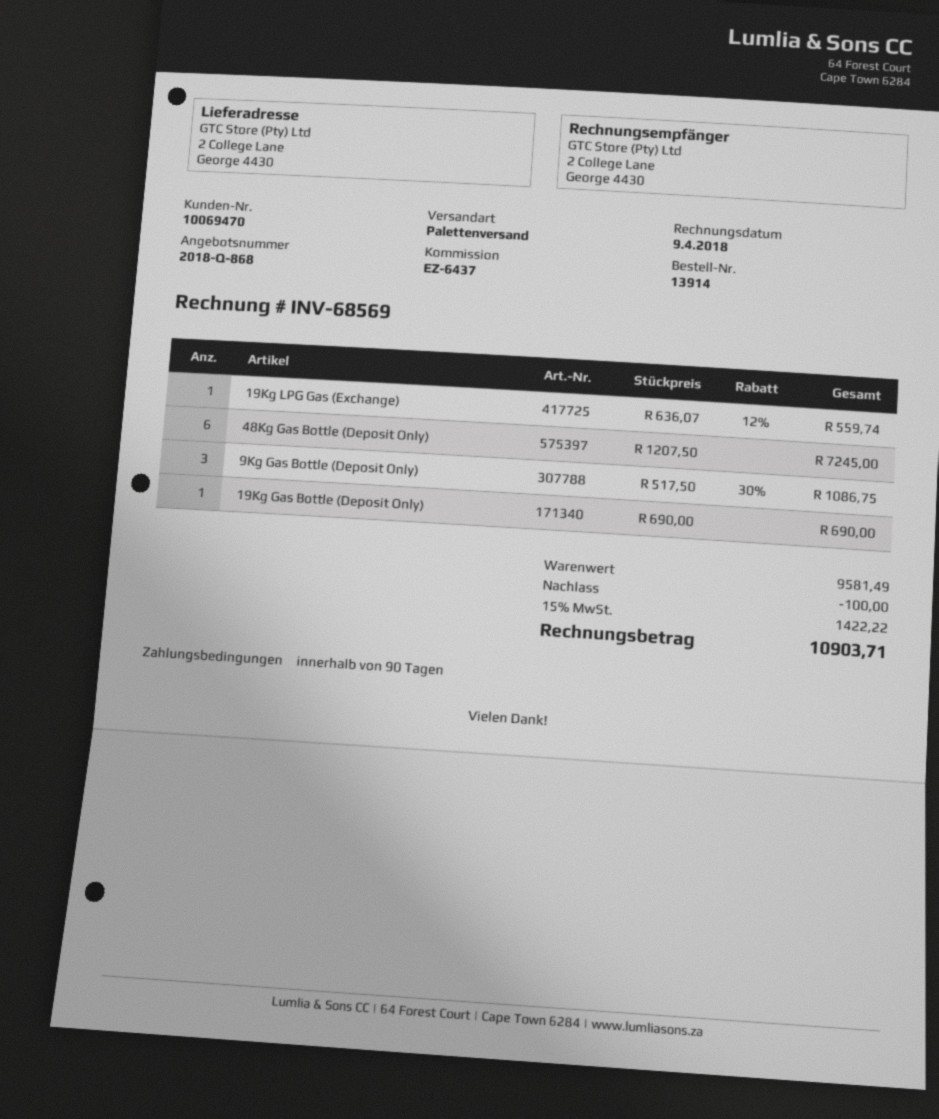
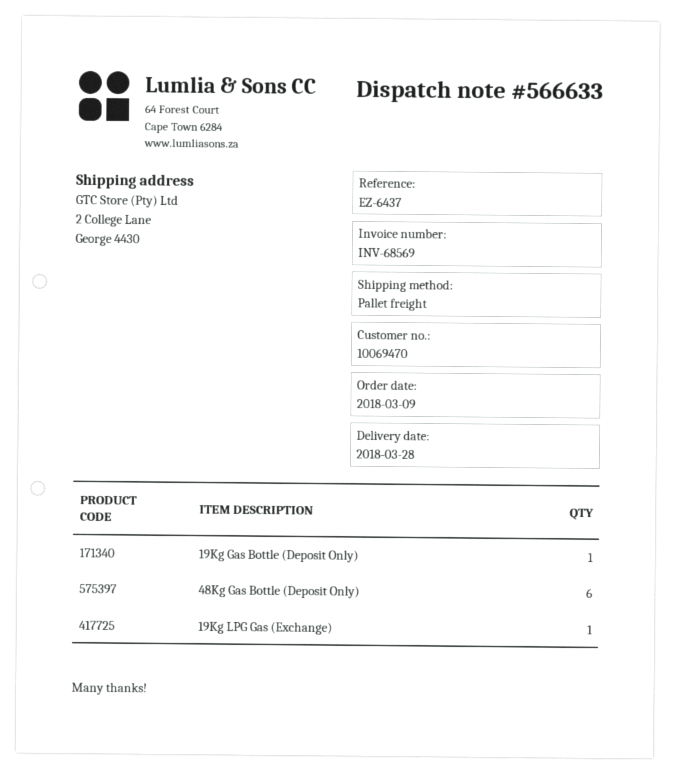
9Kg Gas Bottle (Deposit Only): 3 -> none

